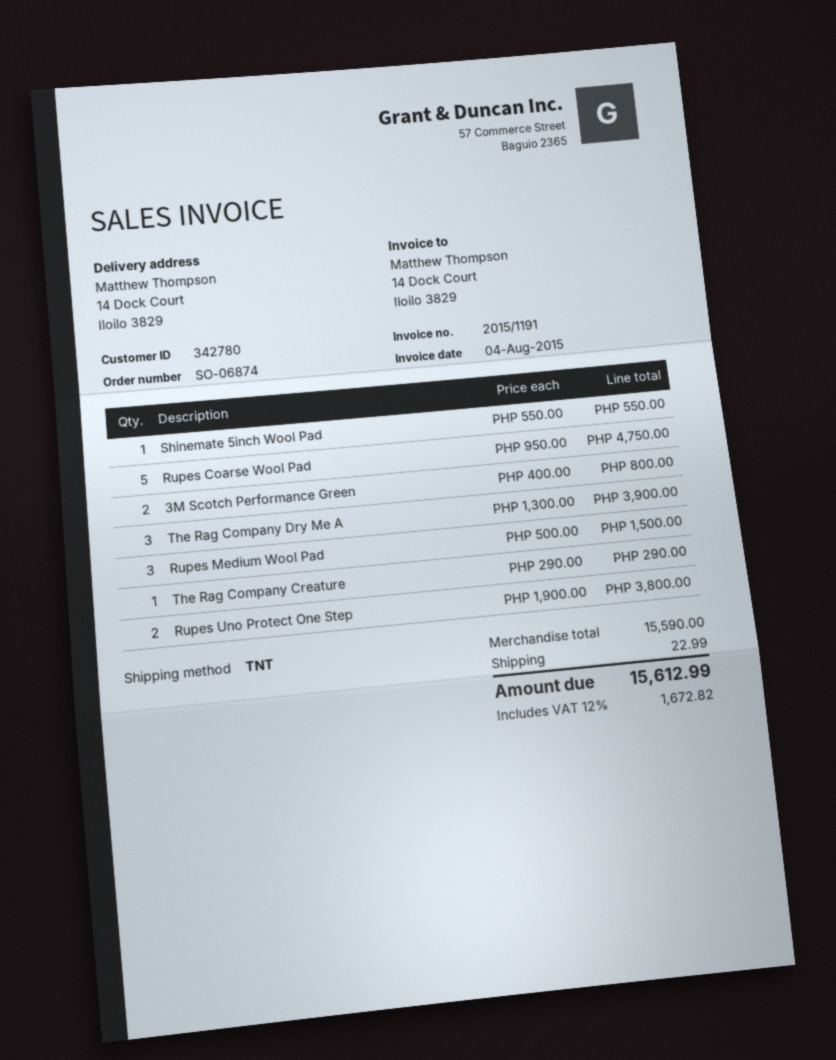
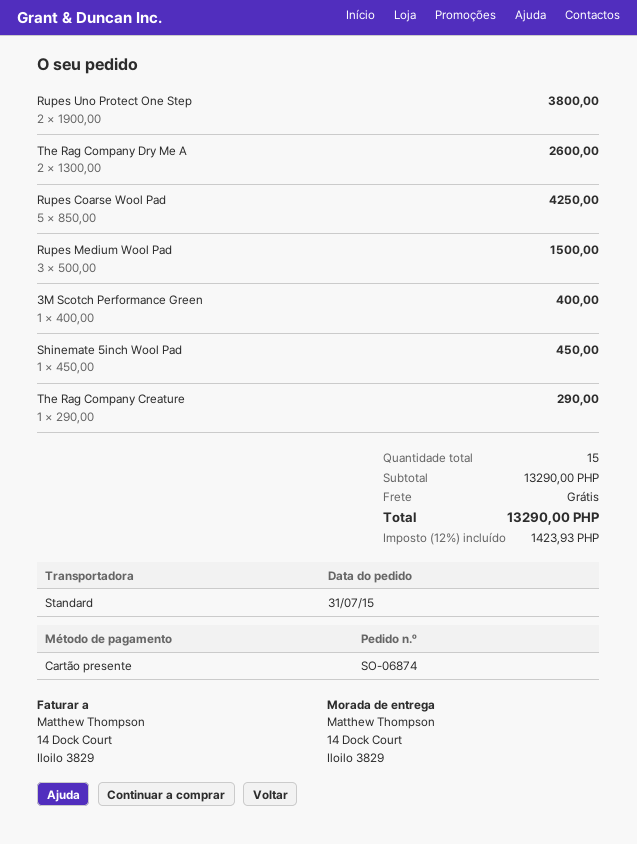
shipping method: TNT -> standard
Shinemate 5inch Wool Pad: 1 x 550.00 = 550.00 -> 1 x 450.00 = 450.00
Rupes Coarse Wool Pad: 5 x 950.00 = 4750.00 -> 5 x 850.00 = 4250.00
3M Scotch Performance Green: 2 x 400.00 = 800.00 -> 1 x 400.00 = 400.00
The Rag Company Dry Me A: 3 x 1300.00 = 3900.00 -> 2 x 1300.00 = 2600.00
subtotal: 15590.00 -> 13290.00
shipping: 22.99 -> 0.00
tax: 12% = 1672.82 -> 12% = 1423.93
total: 15612.99 -> 13290.00

